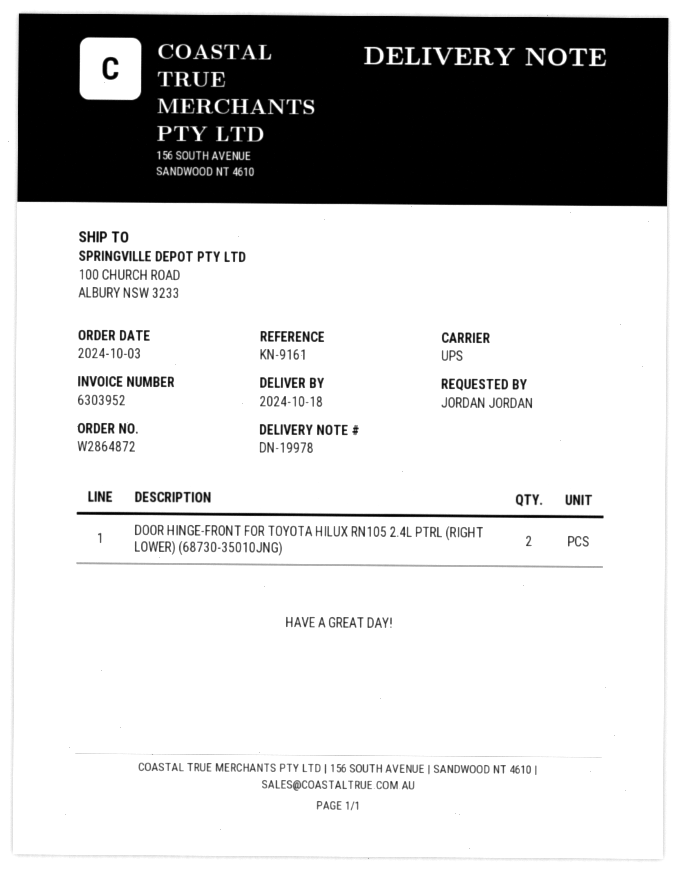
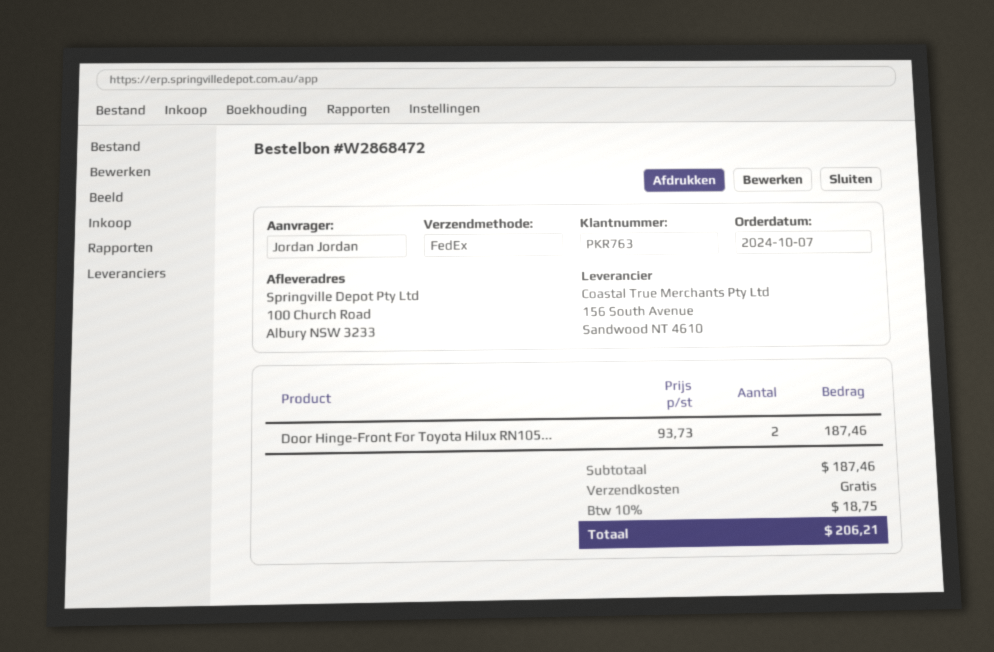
order number: W2864872 -> W2868472
order date: 2024-10-03 -> 2024-10-07
shipping method: UPS -> FedEx

